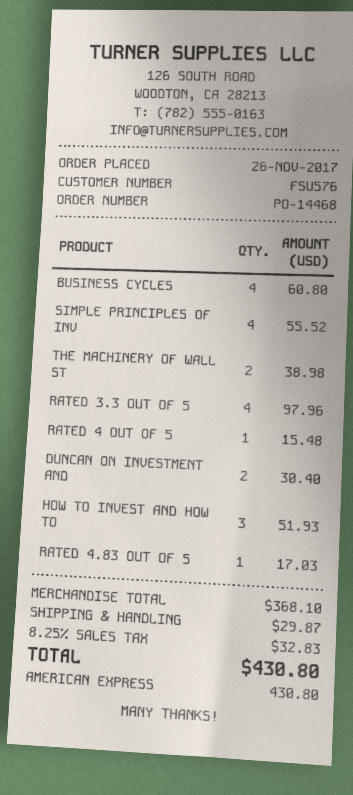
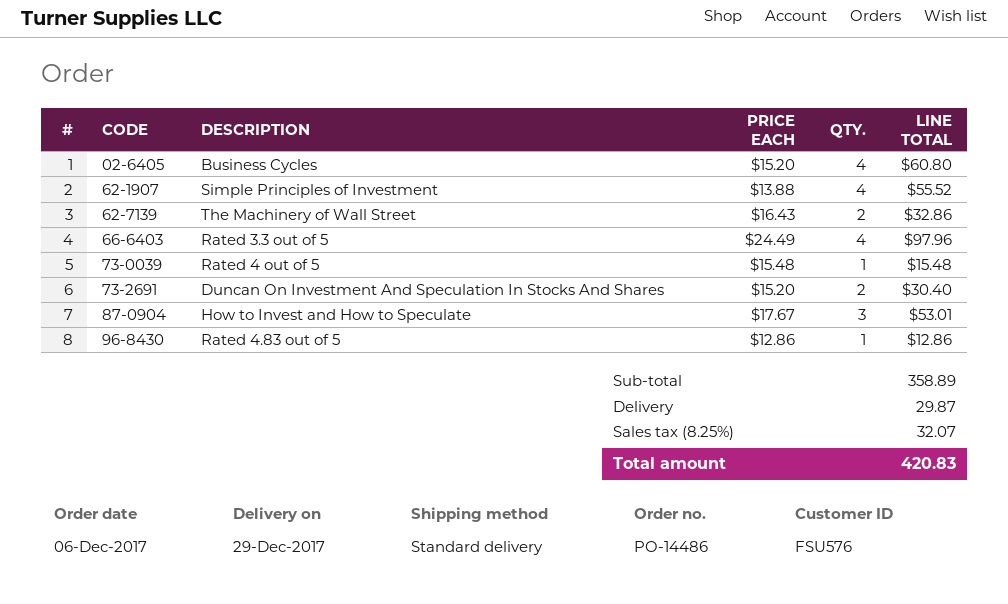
order number: PO-14468 -> PO-14486
order date: 2017-11-26 -> 2017-12-06
THE MACHINERY OF WALL ST: 2 for 38.98 -> 2 for 32.86
HOW TO INVEST AND HOW TO: 3 for 51.93 -> 3 for 53.01
RATED 4.83 OUT OF 5: 1 for 17.03 -> 1 for 12.86
subtotal: 368.10 -> 358.89
tax: 8.25% = 32.83 -> 8.25% = 32.07
total: 430.80 -> 420.83

